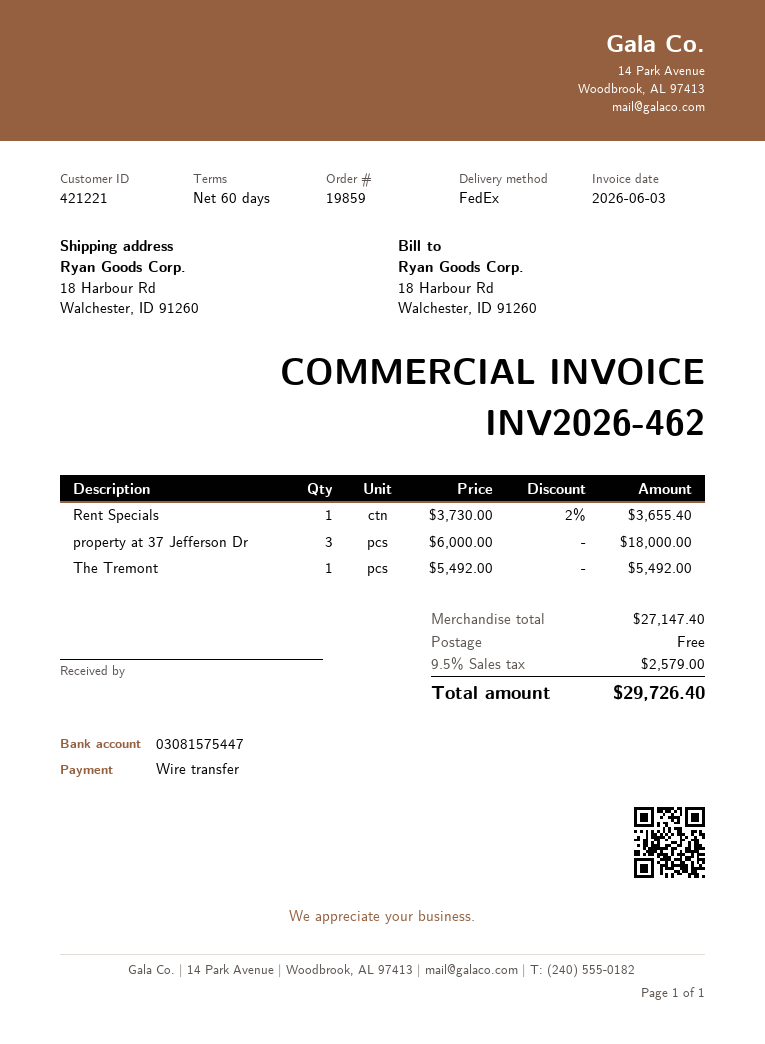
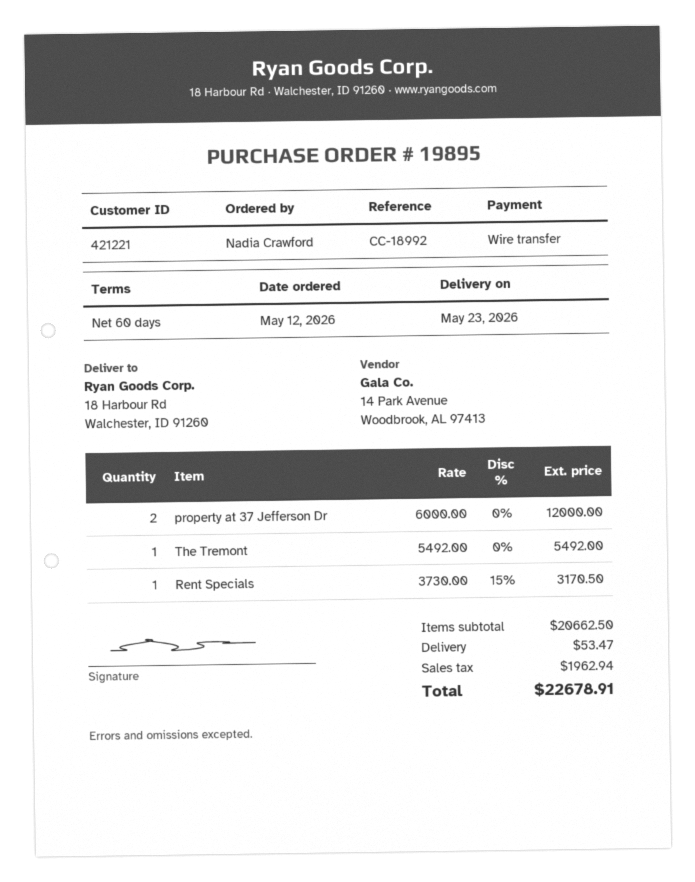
order number: 19859 -> 19895
Rent Specials: 1 x 3730.00 - 2% = 3655.40 -> 1 x 3730.00 - 15% = 3170.50
property at 37 Jefferson Dr: 3 x 6000.00 = 18000.00 -> 2 x 6000.00 = 12000.00
subtotal: 27147.40 -> 20662.50
shipping: 0.00 -> 53.47
tax: 2579.00 -> 1962.94
total: 29726.40 -> 22678.91

